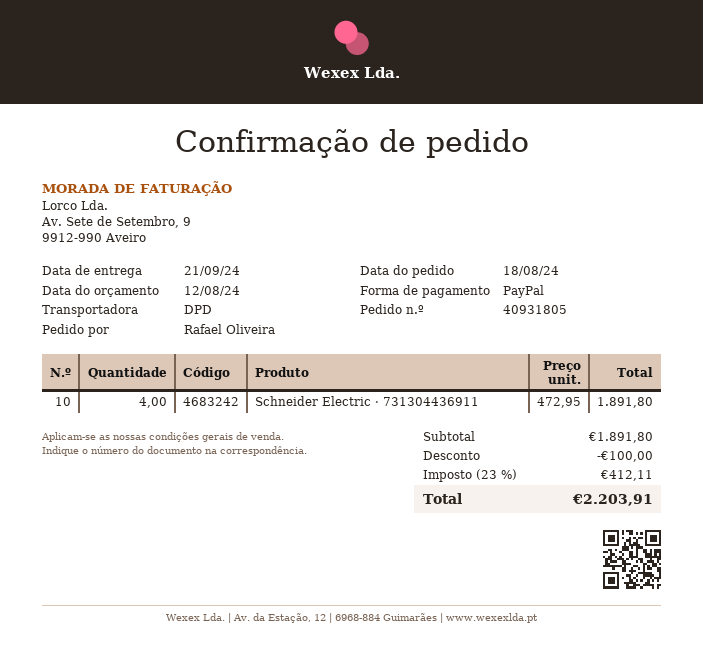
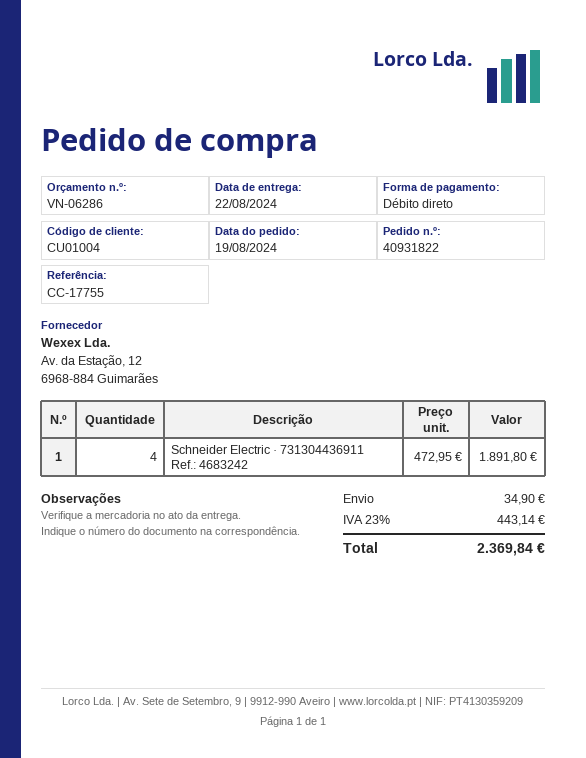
order number: 40931805 -> 40931822
order date: 2024-08-18 -> 2024-08-19
delivery date: 2024-09-21 -> 2024-08-22
payment method: PayPal -> direct debit
discount: 100.00 -> none
shipping: none -> 34.90
tax: 23% = 412.11 -> 23% = 443.14
total: 2203.91 -> 2369.84

